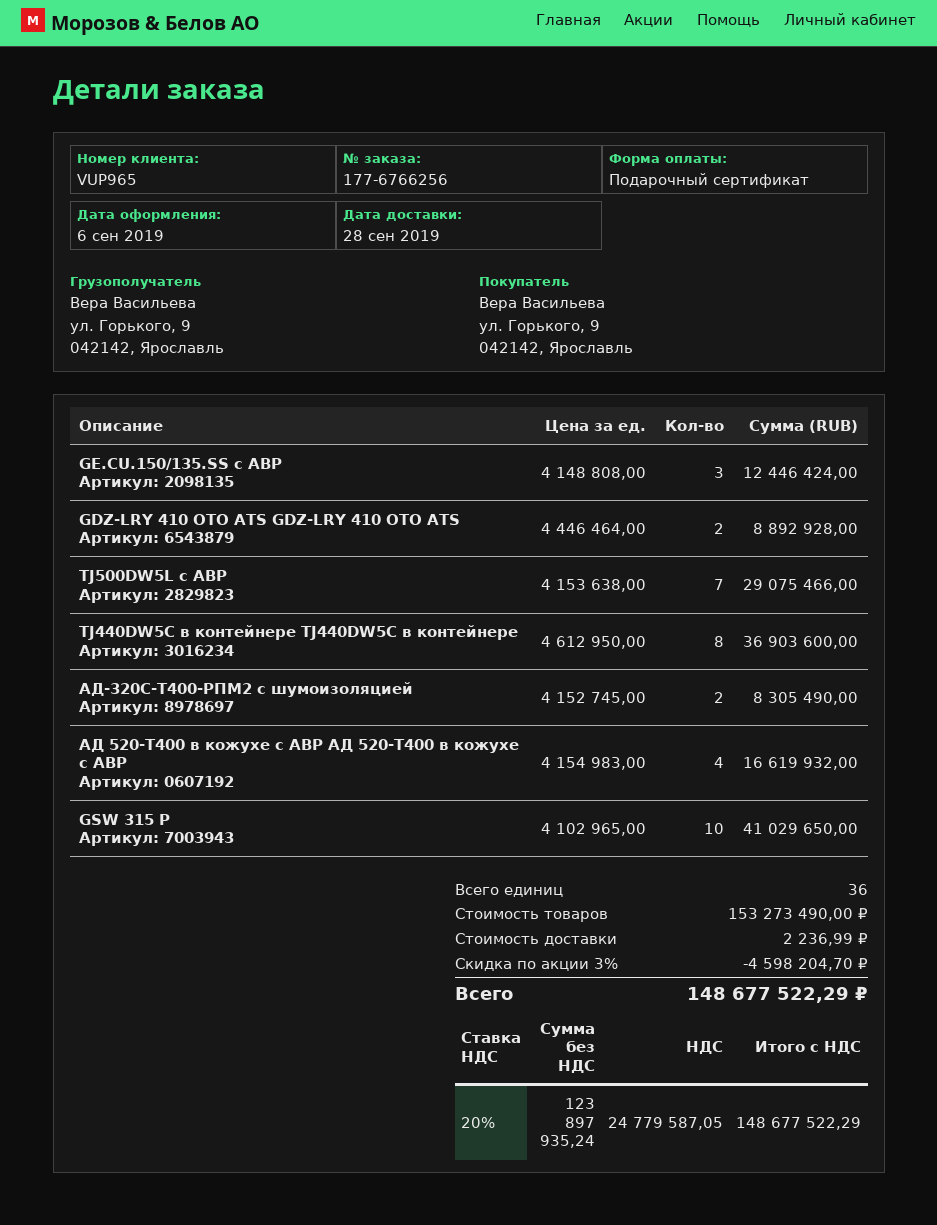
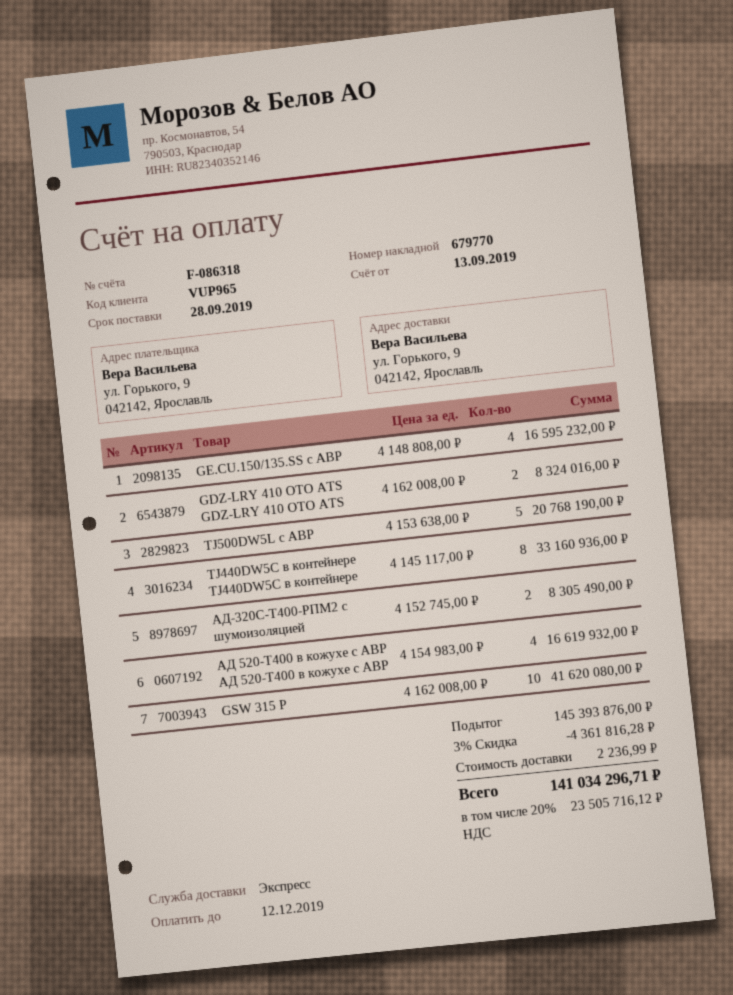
GE.CU.150/135.SS с АВР: 3 x 4148808.00 = 12446424.00 -> 4 x 4148808.00 = 16595232.00
GDZ-LRY 410 OTO ATS GDZ-LRY 410 OTO ATS: 2 x 4446464.00 = 8892928.00 -> 2 x 4162008.00 = 8324016.00
TJ500DW5L с АВР: 7 x 4153638.00 = 29075466.00 -> 5 x 4153638.00 = 20768190.00
TJ440DW5C в контейнере TJ440DW5C в контейнере: 8 x 4612950.00 = 36903600.00 -> 8 x 4145117.00 = 33160936.00
GSW 315 P: 10 x 4102965.00 = 41029650.00 -> 10 x 4162008.00 = 41620080.00
subtotal: 153273490.00 -> 145393876.00
discount: 3% = 4598204.70 -> 3% = 4361816.28
tax: 20% = 24779587.05 -> 20% = 23505716.12
total: 148677522.29 -> 141034296.71

